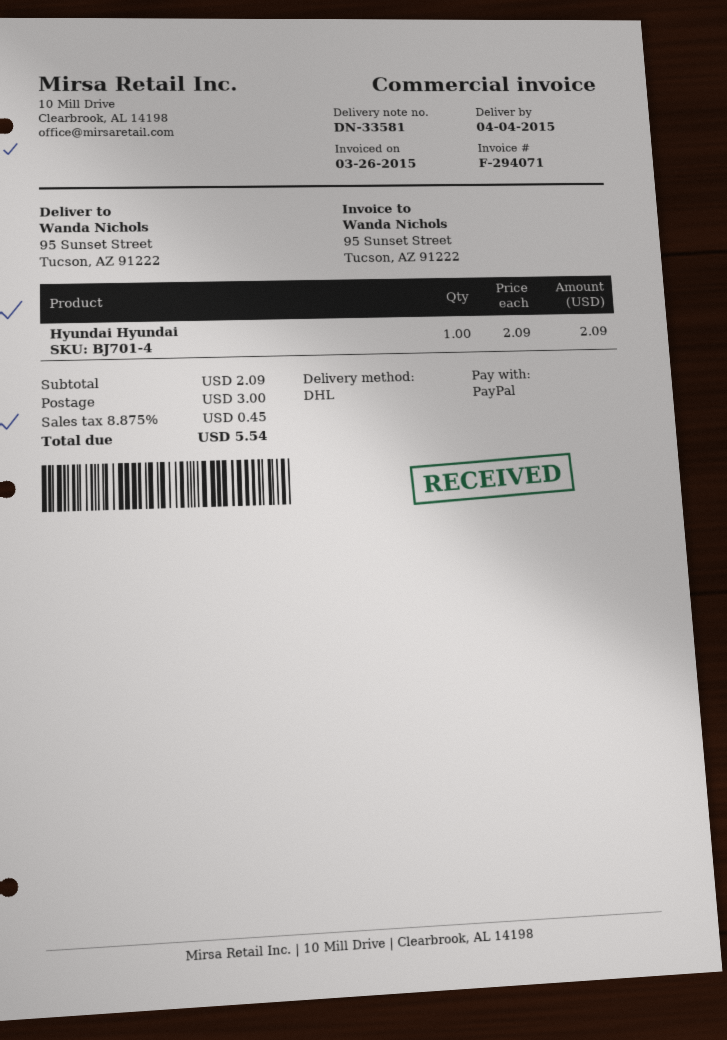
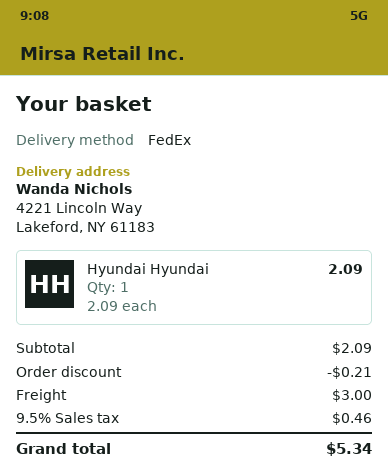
shipping method: DHL -> FedEx
ship to: 95 Sunset Street, Tucson, AZ 91222 -> 4221 Lincoln Way, Lakeford, NY 61183
discount: none -> 0.21
tax: 8.875% = 0.45 -> 9.5% = 0.46
total: 5.54 -> 5.34

